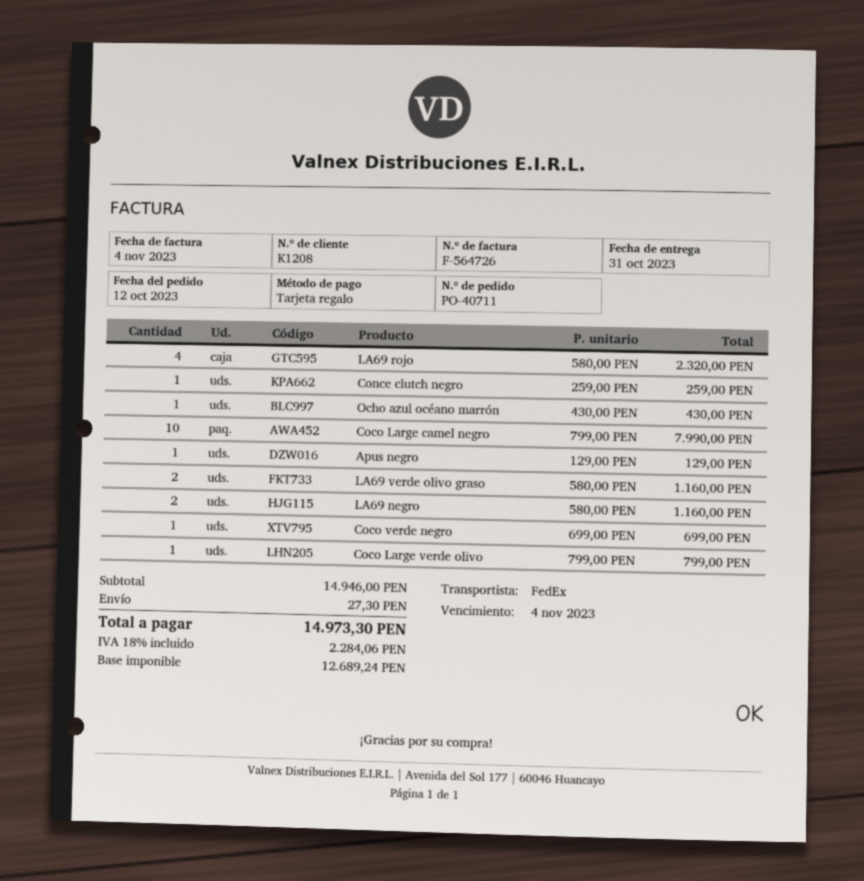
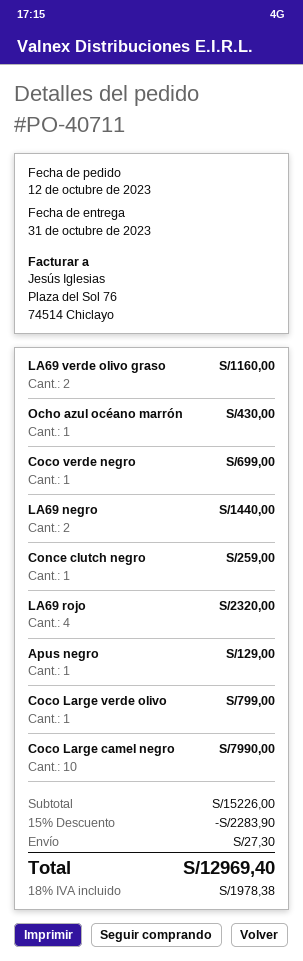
LA69 negro: 2 for 1160.00 -> 2 for 1440.00
subtotal: 14946.00 -> 15226.00
discount: none -> 15% = 2283.90
tax: 18% = 2284.06 -> 18% = 1978.38
total: 14973.30 -> 12969.40

